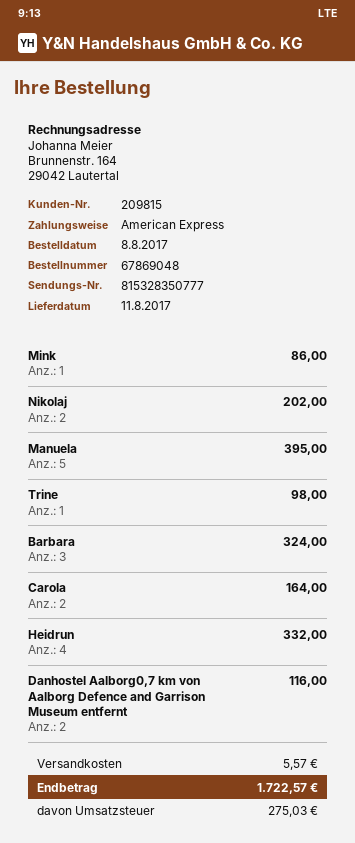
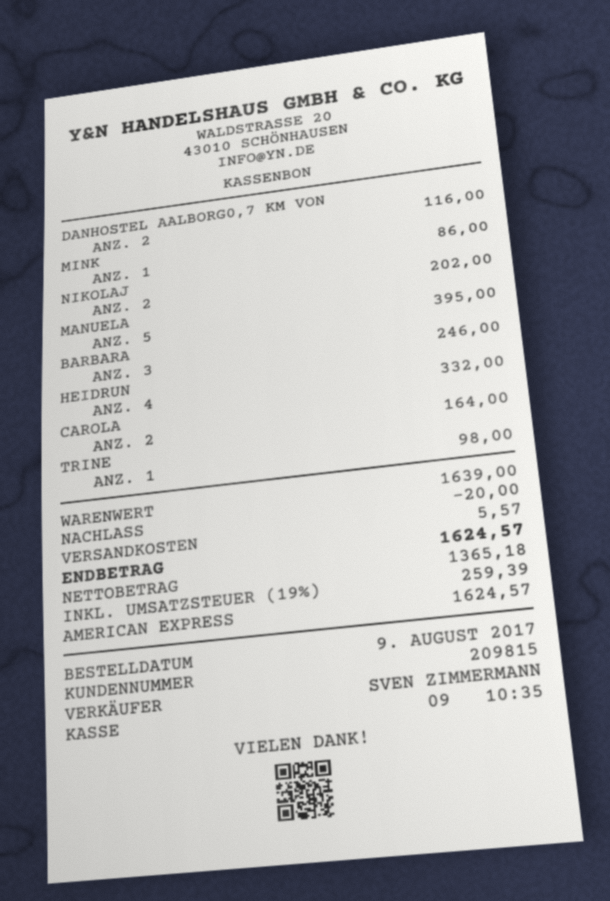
order date: 2017-08-08 -> 2017-08-09
Barbara: 3 for 324.00 -> 3 for 246.00
discount: none -> 20.00
tax: 275.03 -> 259.39
total: 1722.57 -> 1624.57

